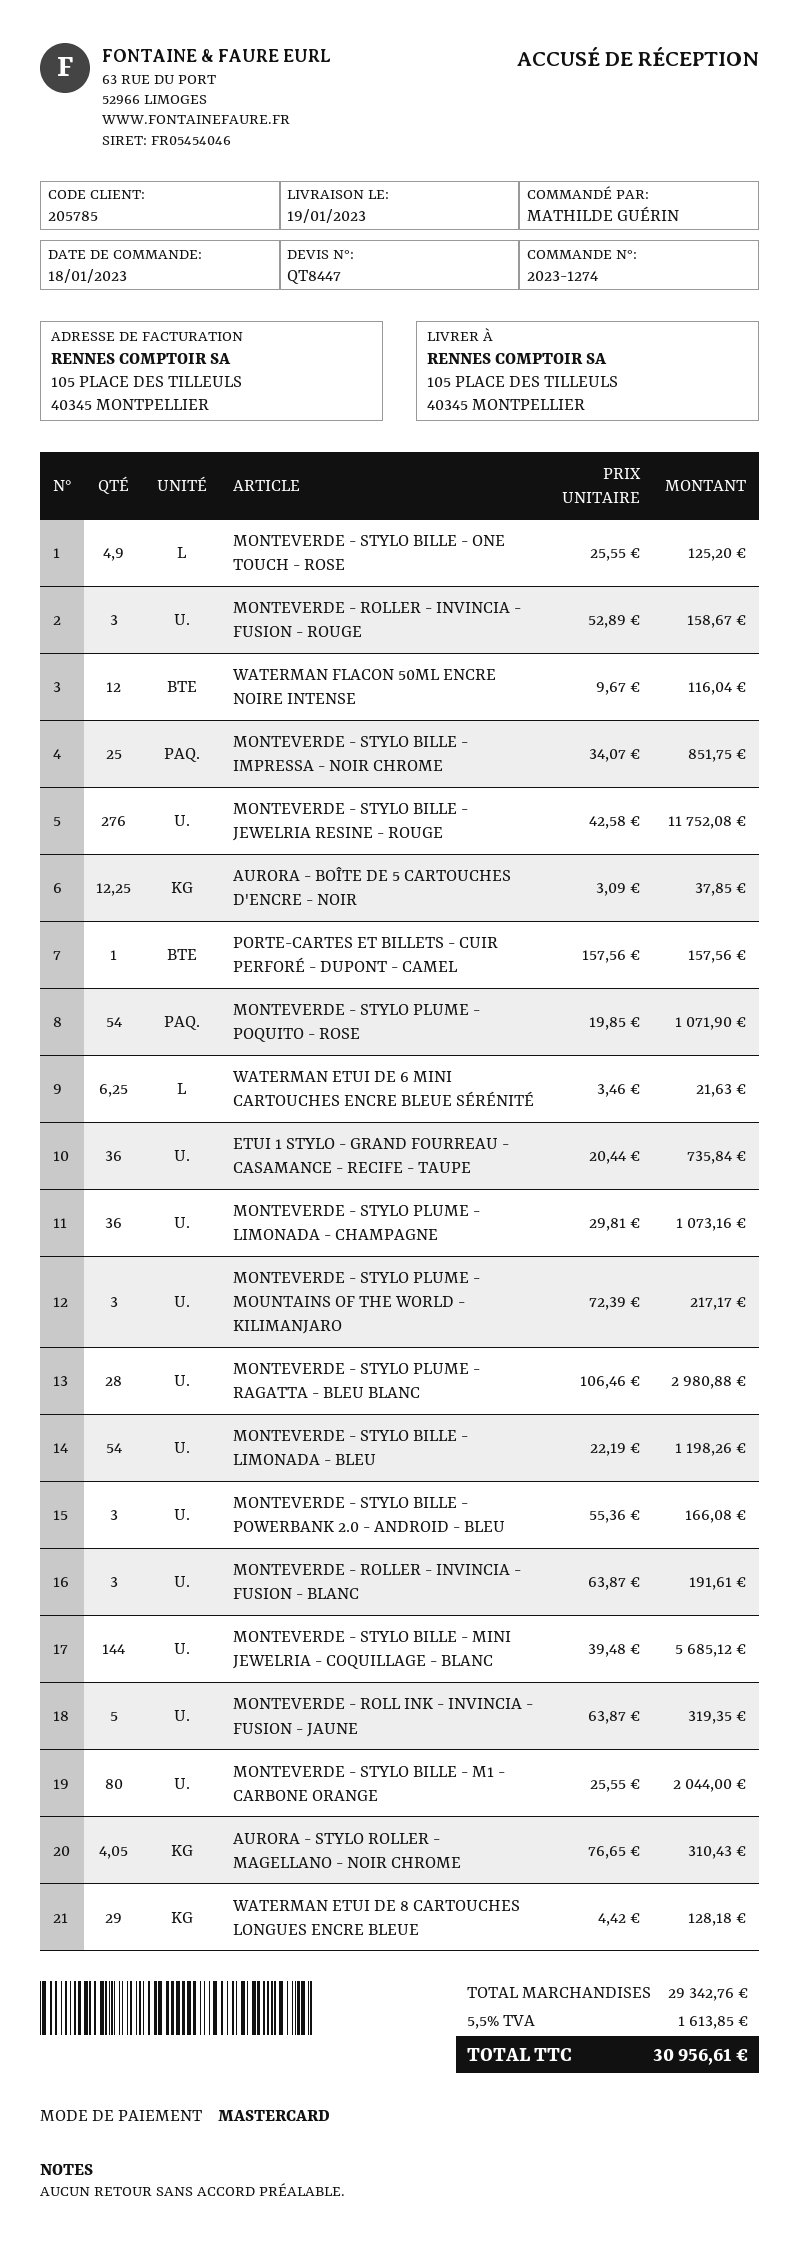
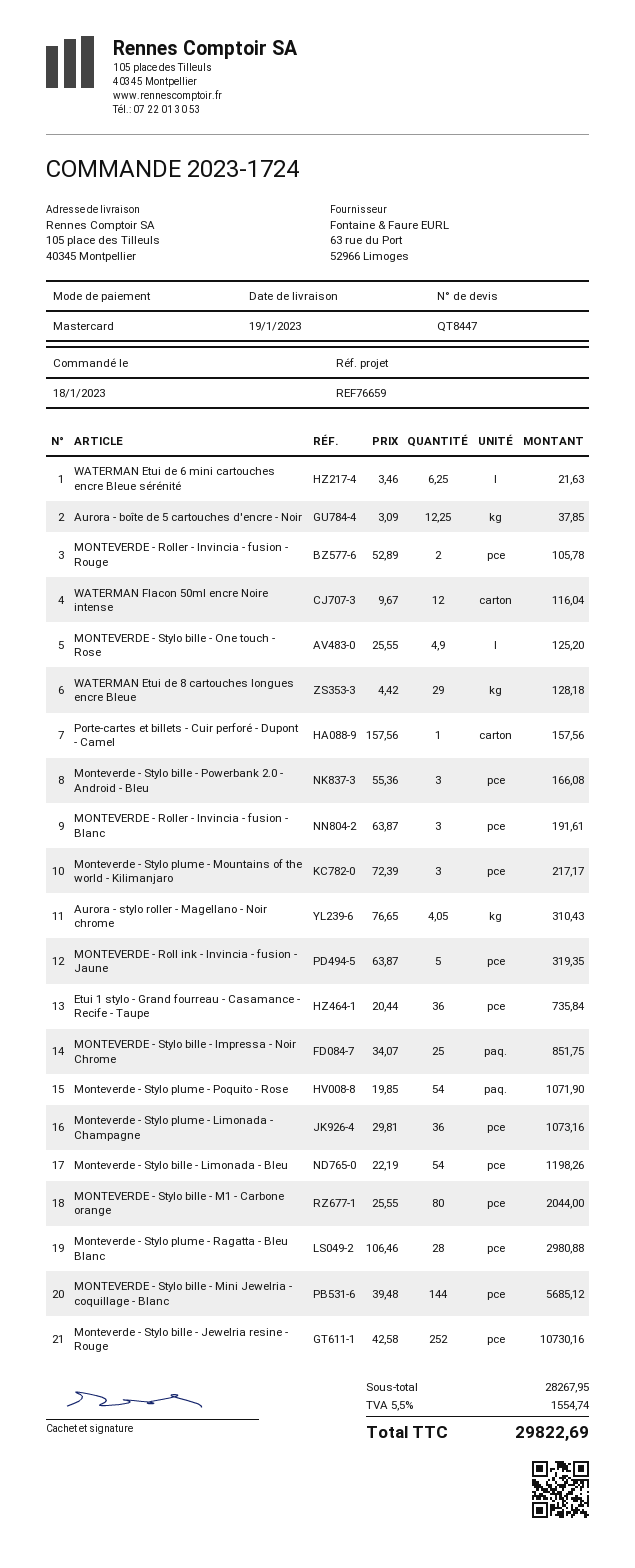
order number: 2023-1274 -> 2023-1724
MONTEVERDE - ROLLER - INVINCIA - FUSION - ROUGE: 3 x 52.89 = 158.67 -> 2 x 52.89 = 105.78
MONTEVERDE - STYLO BILLE - JEWELRIA RESINE - ROUGE: 276 x 42.58 = 11752.08 -> 252 x 42.58 = 10730.16
subtotal: 29342.76 -> 28267.95
tax: 5.5% = 1613.85 -> 5.5% = 1554.74
total: 30956.61 -> 29822.69

